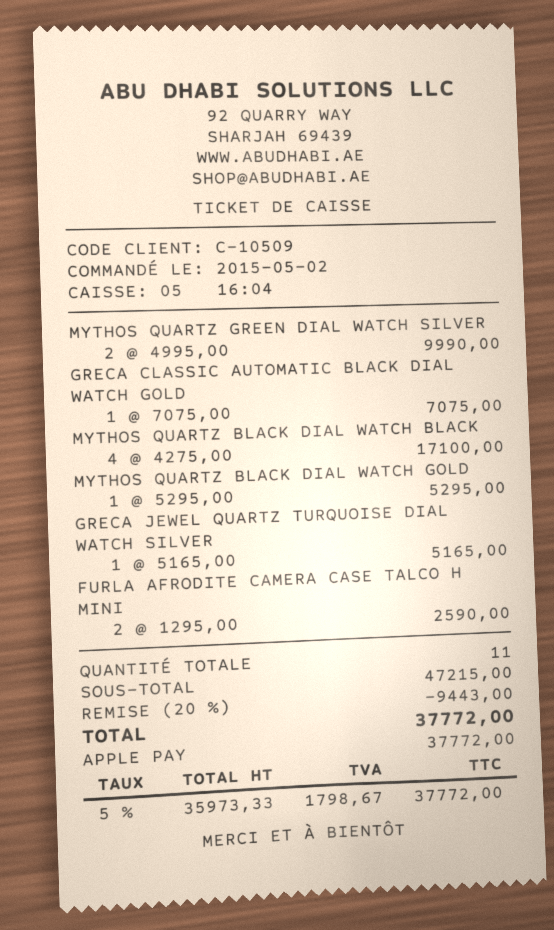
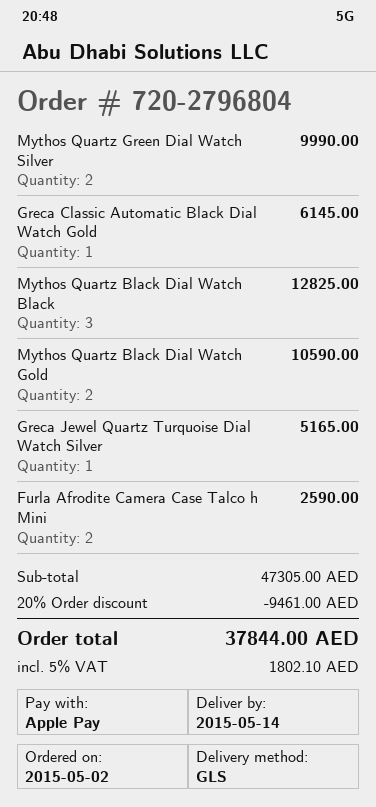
GRECA CLASSIC AUTOMATIC BLACK DIAL WATCH GOLD: 1 for 7075.00 -> 1 for 6145.00
MYTHOS QUARTZ BLACK DIAL WATCH BLACK: 4 for 17100.00 -> 3 for 12825.00
MYTHOS QUARTZ BLACK DIAL WATCH GOLD: 1 for 5295.00 -> 2 for 10590.00
subtotal: 47215.00 -> 47305.00
discount: 20% = 9443.00 -> 20% = 9461.00
tax: 5% = 1798.67 -> 5% = 1802.10
total: 37772.00 -> 37844.00

